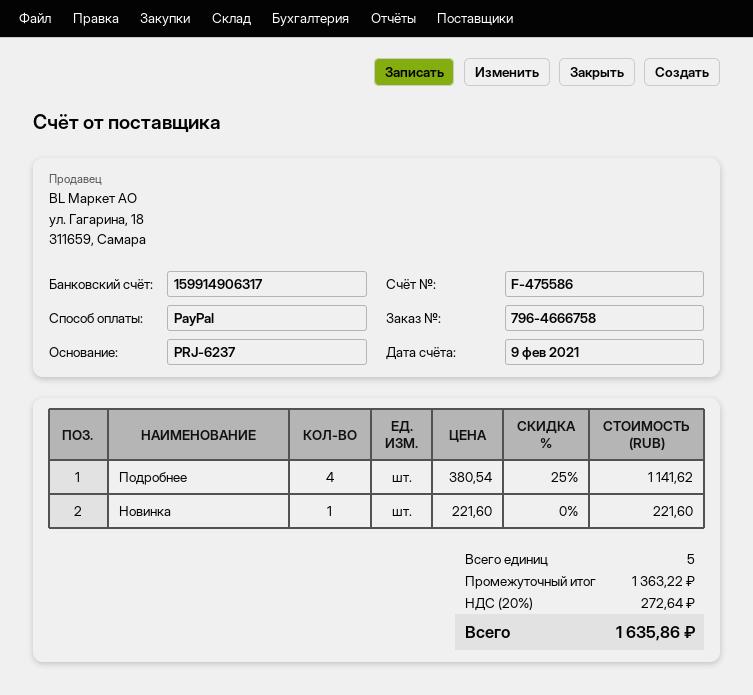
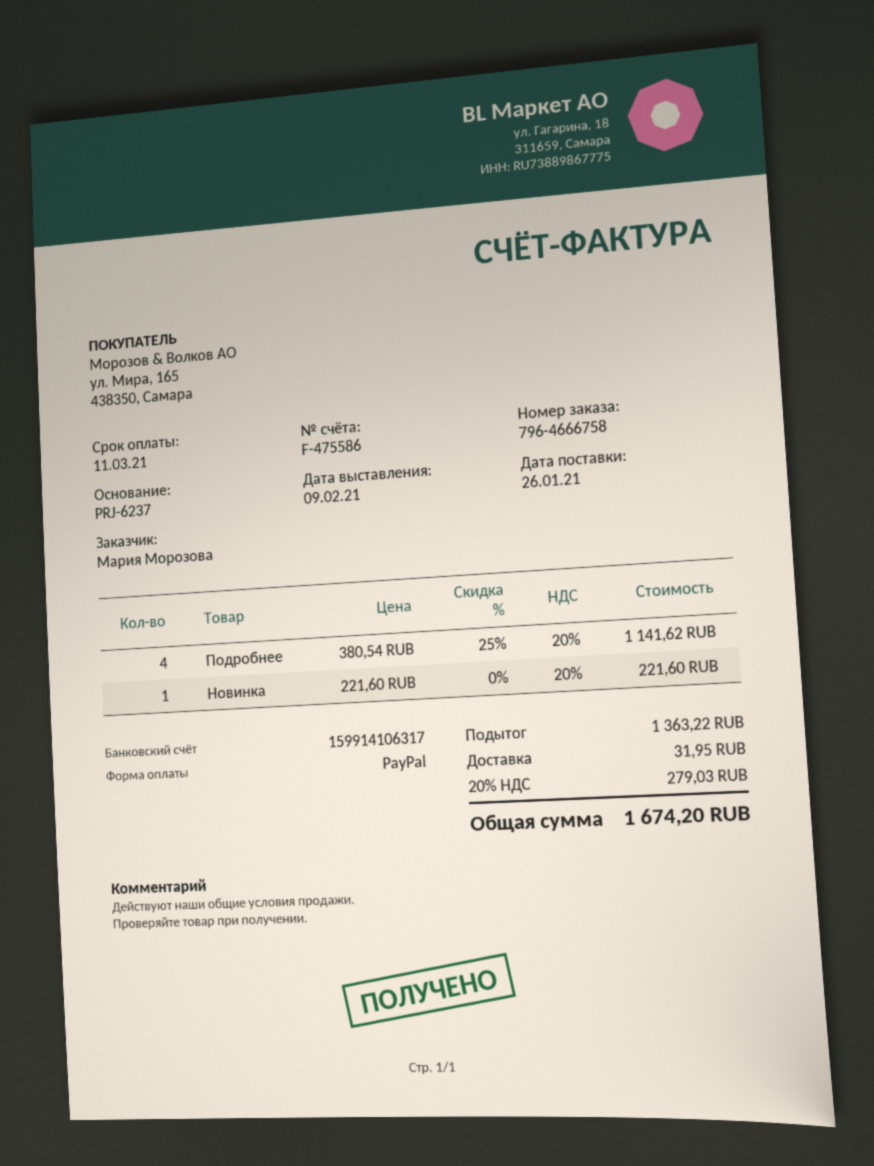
bank account: 159914906317 -> 159914106317
shipping: none -> 31.95
tax: 20% = 272.64 -> 20% = 279.03
total: 1635.86 -> 1674.20

